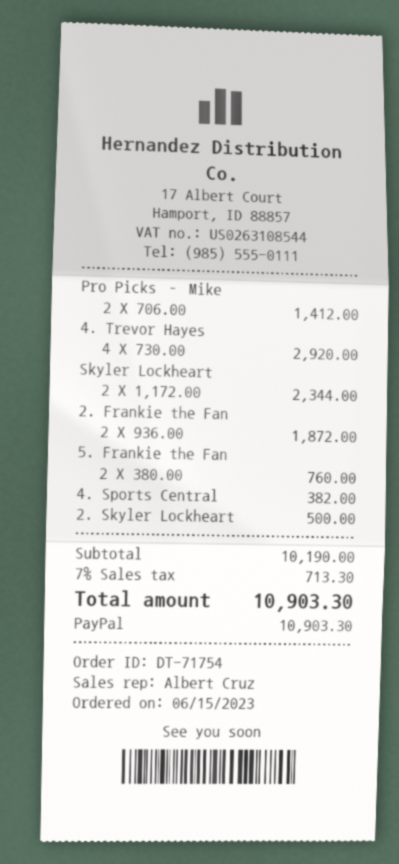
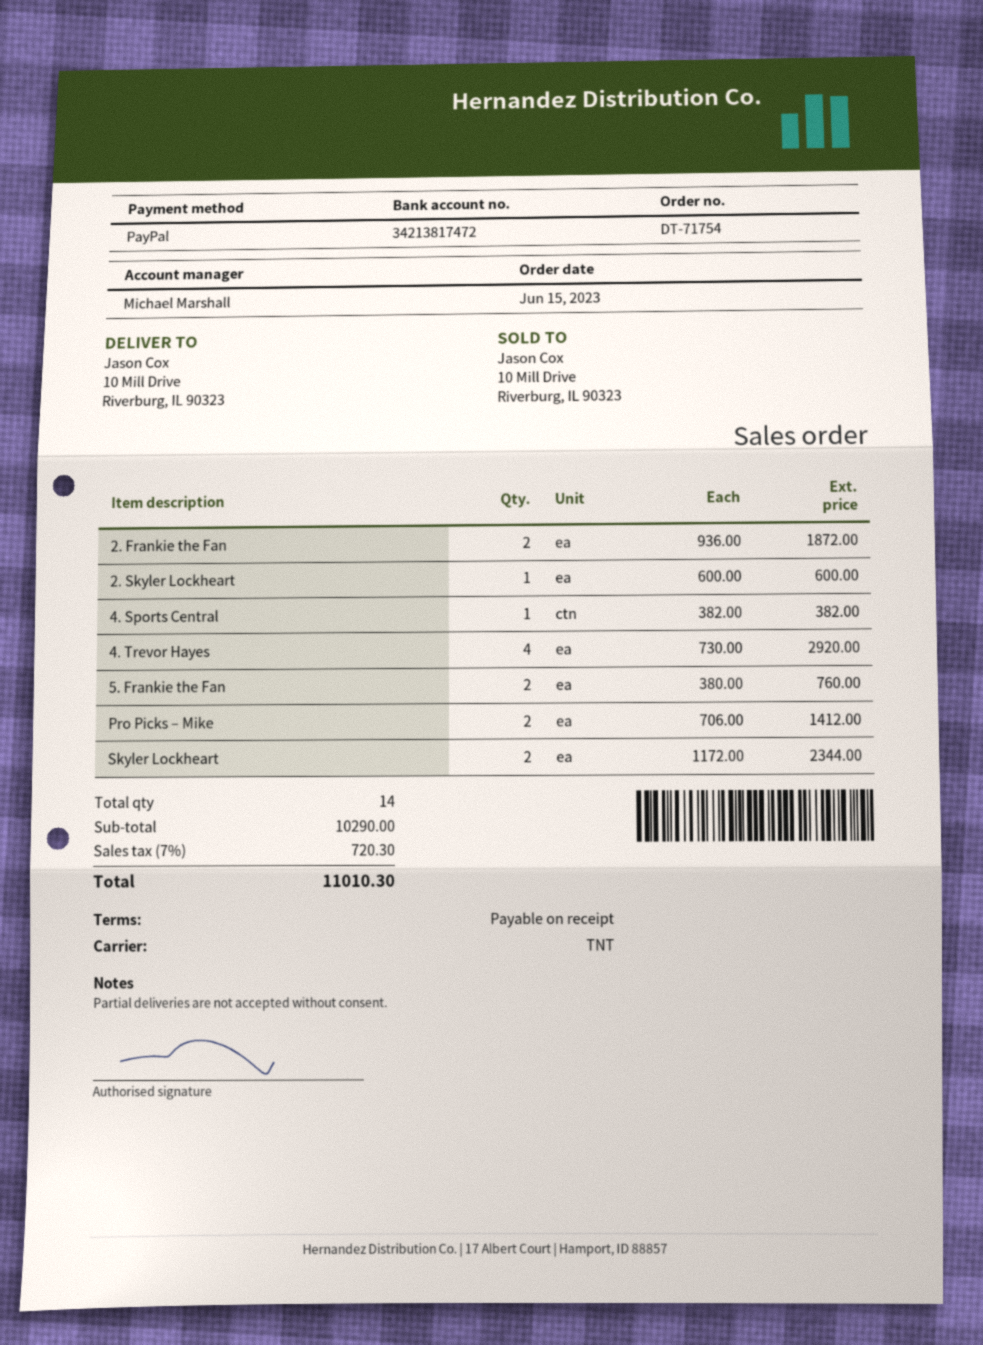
sales rep: Albert Cruz -> Michael Marshall
2. Skyler Lockheart: 1 x 500.00 = 500.00 -> 1 x 600.00 = 600.00
subtotal: 10190.00 -> 10290.00
tax: 7% = 713.30 -> 7% = 720.30
total: 10903.30 -> 11010.30

